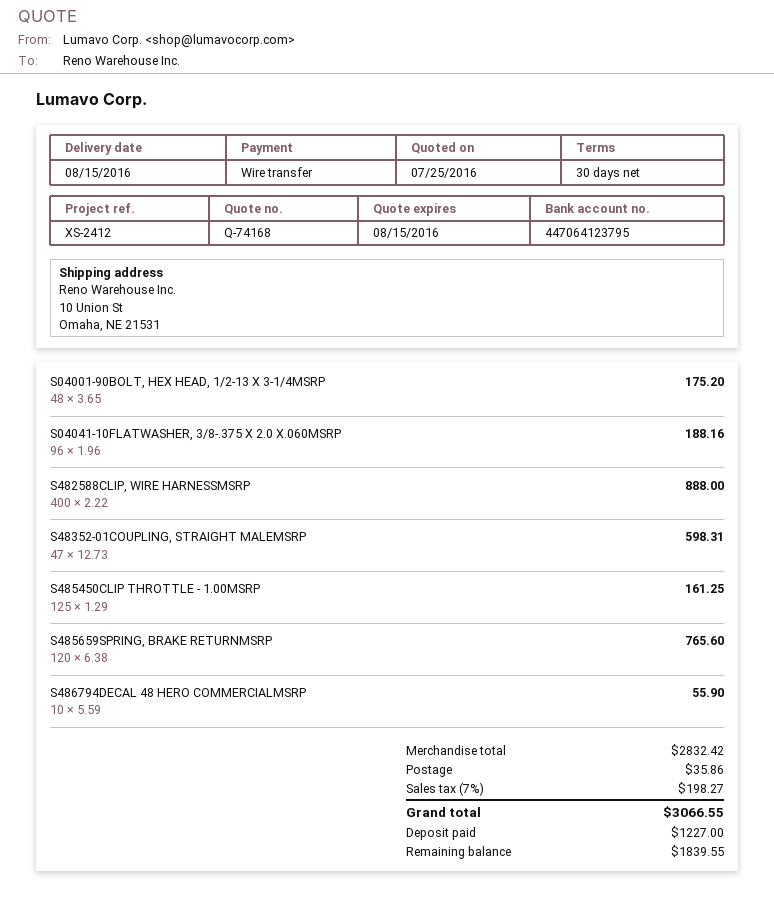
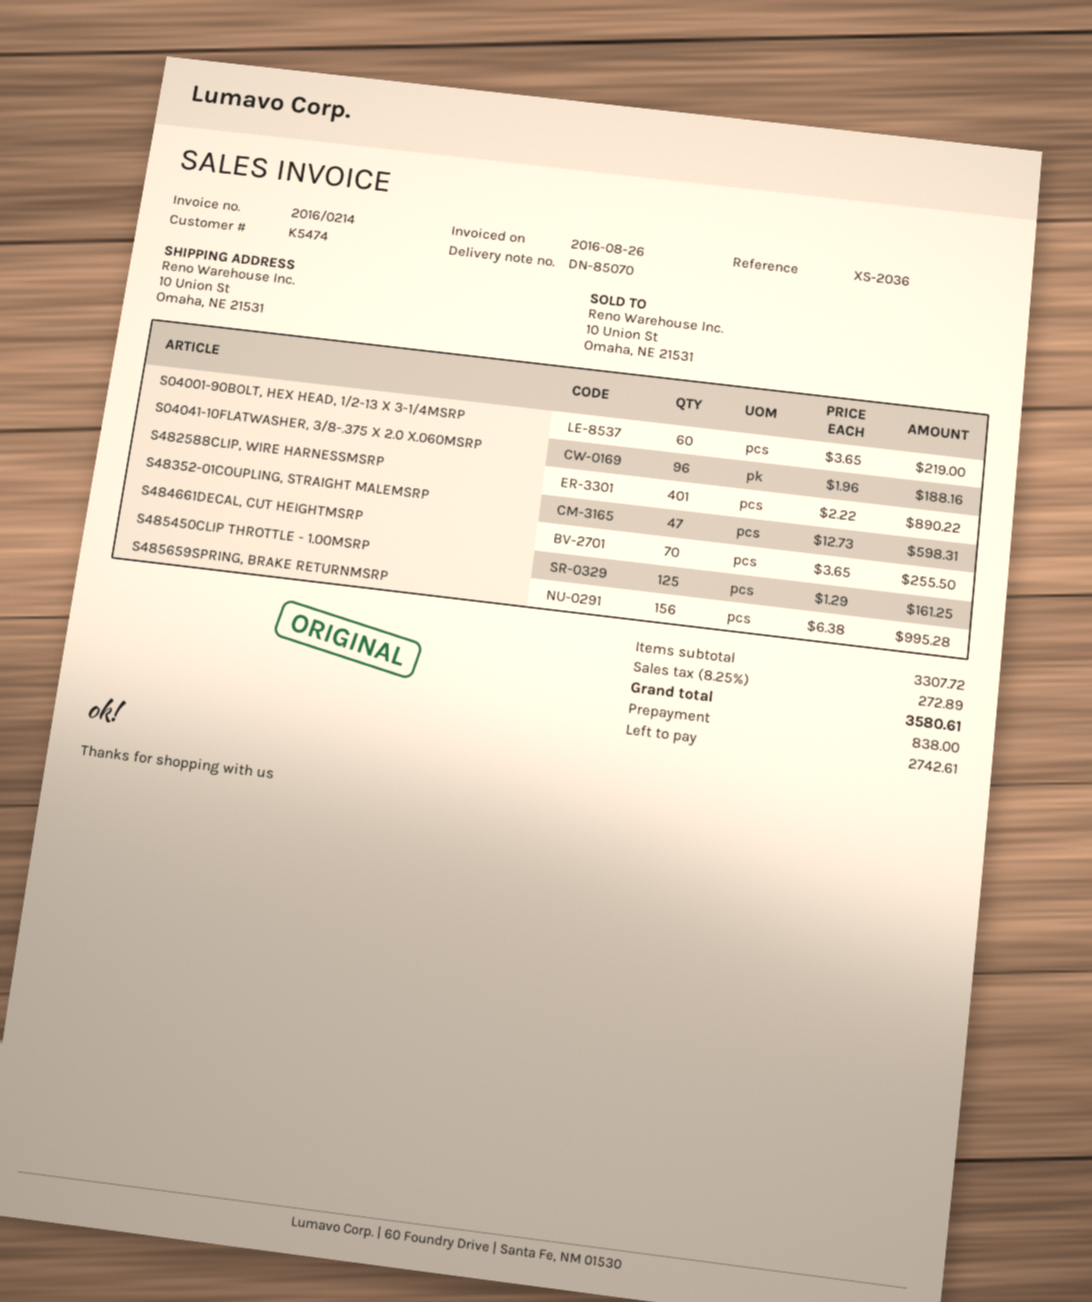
reference: XS-2412 -> XS-2036
S04001-90BOLT, HEX HEAD, 1/2-13 X 3-1/4MSRP: 48 x 3.65 = 175.20 -> 60 x 3.65 = 219.00
S482588CLIP, WIRE HARNESSMSRP: 400 x 2.22 = 888.00 -> 401 x 2.22 = 890.22
S485659SPRING, BRAKE RETURNMSRP: 120 x 6.38 = 765.60 -> 156 x 6.38 = 995.28
S486794DECAL 48 HERO COMMERCIALMSRP: 10 x 5.59 = 55.90 -> none
S484661DECAL, CUT HEIGHTMSRP: none -> 70 x 3.65 = 255.50
subtotal: 2832.42 -> 3307.72
shipping: 35.86 -> none
tax: 7% = 198.27 -> 8.25% = 272.89
total: 3066.55 -> 3580.61
deposit: 1227.00 -> 838.00
balance: 1839.55 -> 2742.61

